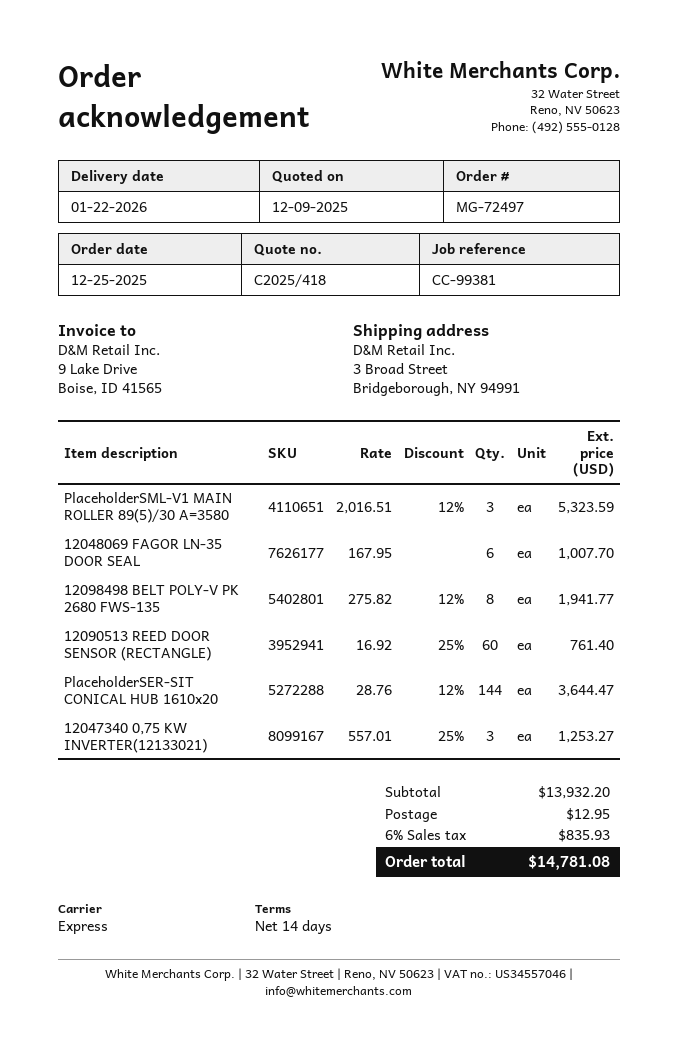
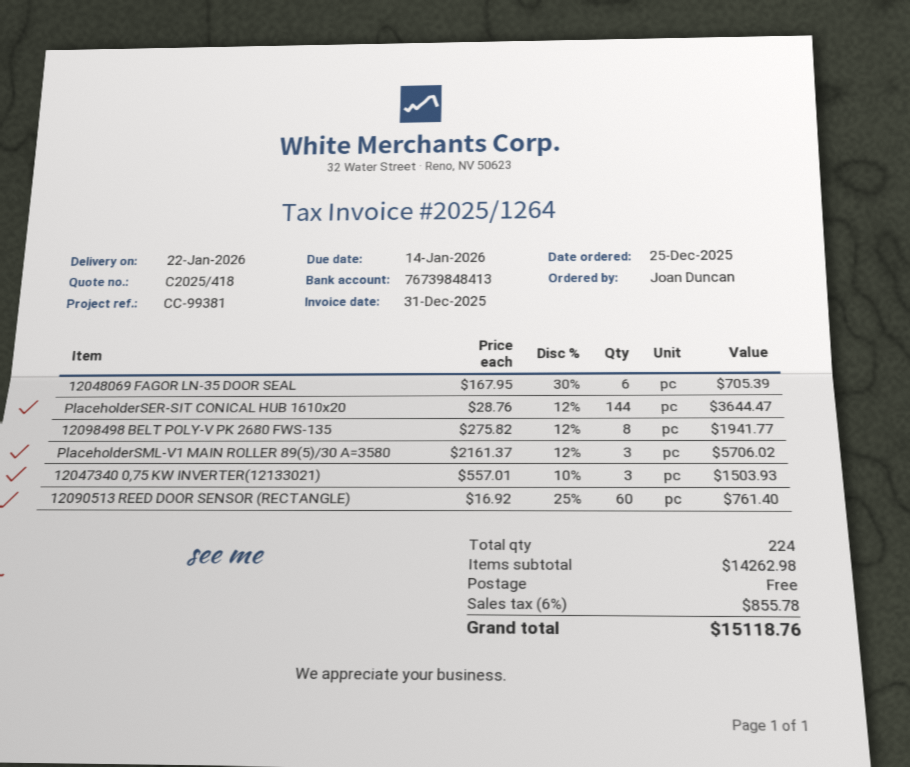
PlaceholderSML-V1 MAIN ROLLER 89(5)/30 A=3580: 3 x 2016.51 - 12% = 5323.59 -> 3 x 2161.37 - 12% = 5706.02
12048069 FAGOR LN-35 DOOR SEAL: 6 x 167.95 = 1007.70 -> 6 x 167.95 - 30% = 705.39
12047340 0,75 KW INVERTER(12133021): 3 x 557.01 - 25% = 1253.27 -> 3 x 557.01 - 10% = 1503.93
subtotal: 13932.20 -> 14262.98
shipping: 12.95 -> 0.00
tax: 6% = 835.93 -> 6% = 855.78
total: 14781.08 -> 15118.76

